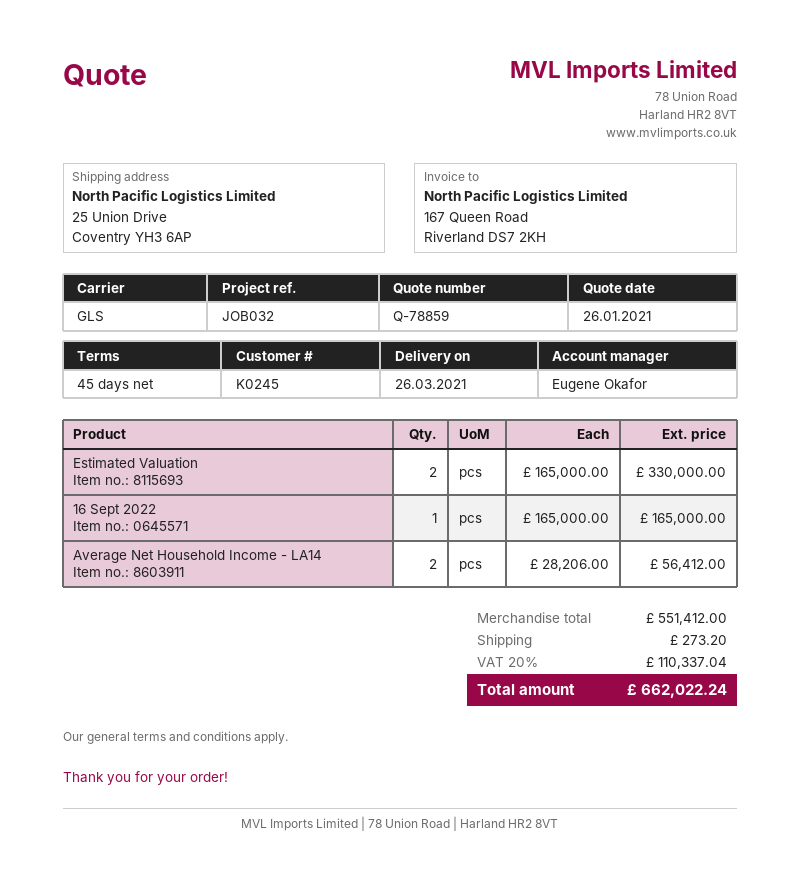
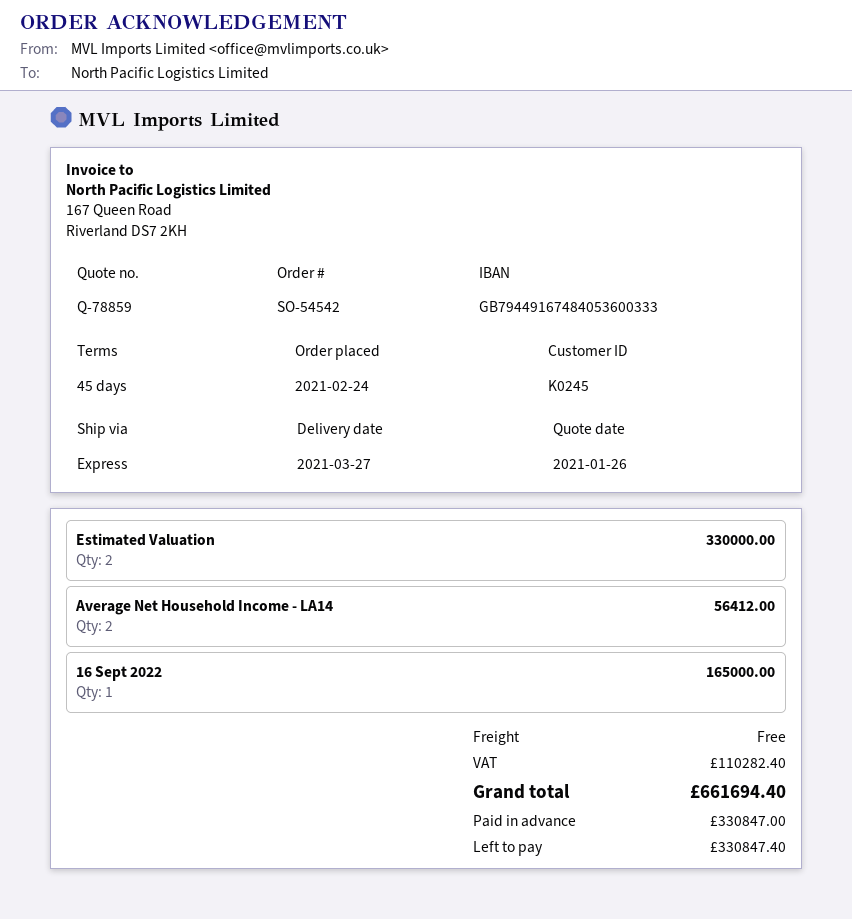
delivery date: 2021-03-26 -> 2021-03-27
shipping method: GLS -> express
shipping: 273.20 -> 0.00
tax: 110337.04 -> 110282.40
total: 662022.24 -> 661694.40

